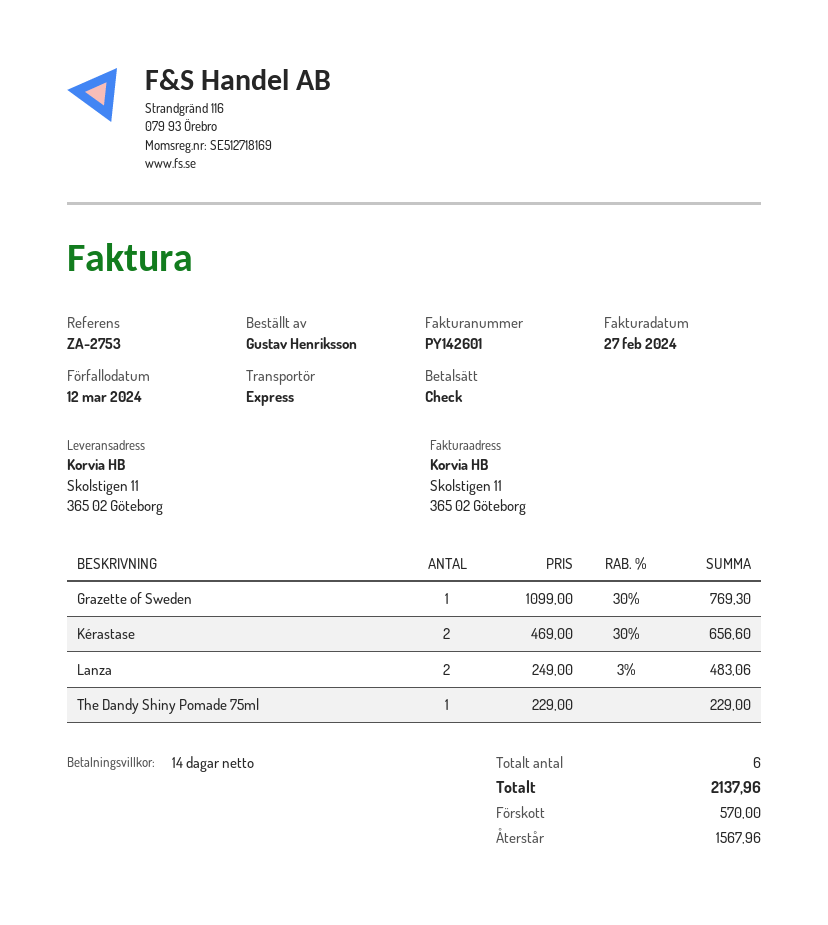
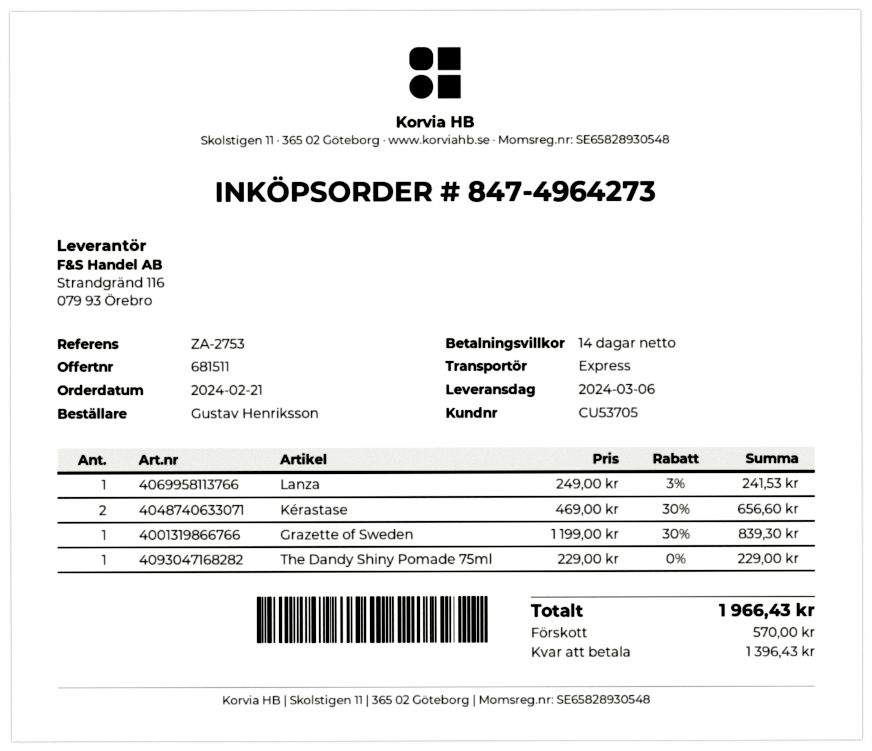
Grazette of Sweden: 1 x 1099.00 - 30% = 769.30 -> 1 x 1199.00 - 30% = 839.30
Lanza: 2 x 249.00 - 3% = 483.06 -> 1 x 249.00 - 3% = 241.53
total: 2137.96 -> 1966.43
balance: 1567.96 -> 1396.43

